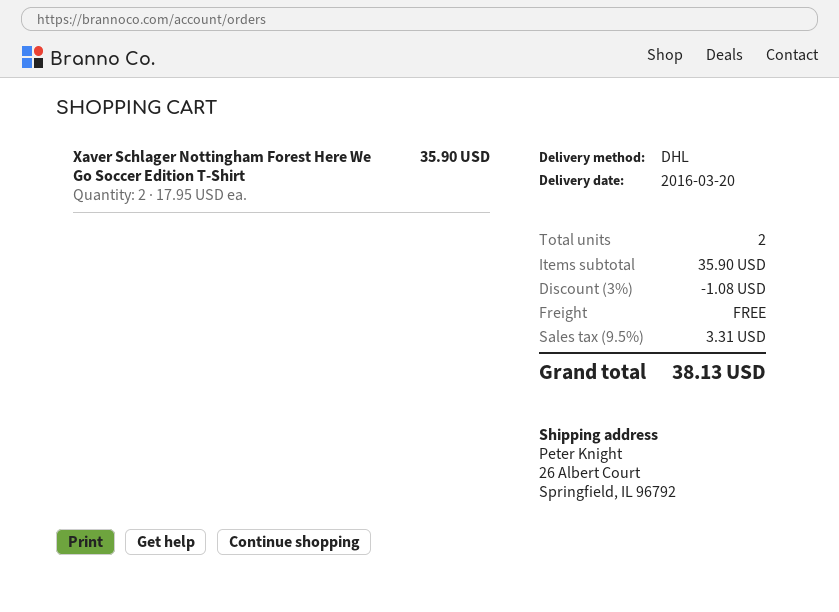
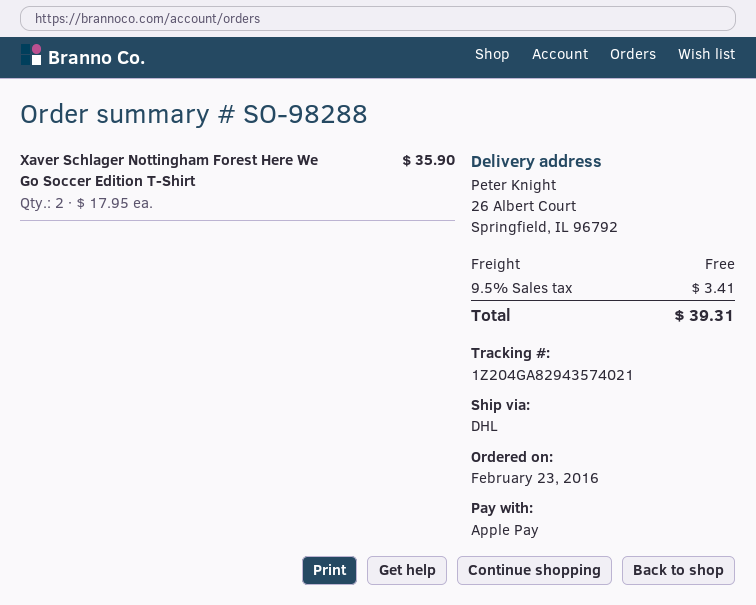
discount: 3% = 1.08 -> none
tax: 9.5% = 3.31 -> 9.5% = 3.41
total: 38.13 -> 39.31

